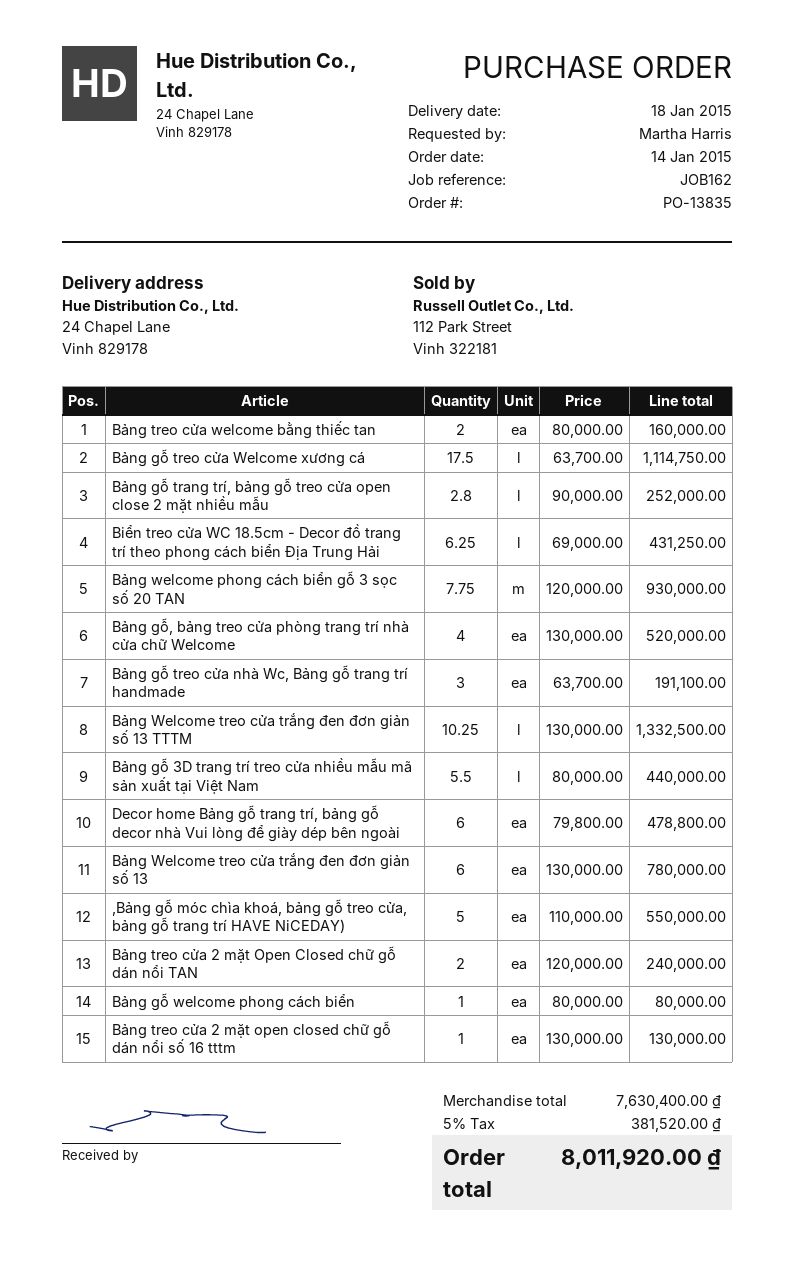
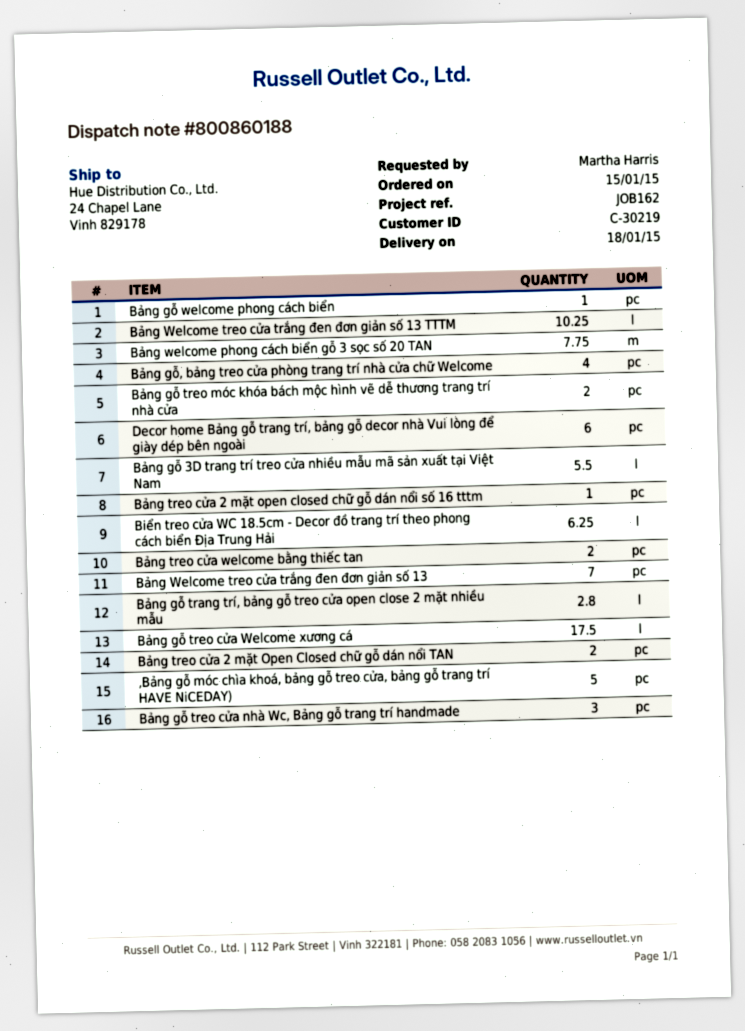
order date: 2015-01-14 -> 2015-01-15
Bảng Welcome treo cửa trắng đen đơn giản số 13: 6 -> 7
Bảng gỗ treo móc khóa bách mộc hình vẽ dễ thương trang trí nhà cửa: none -> 2

